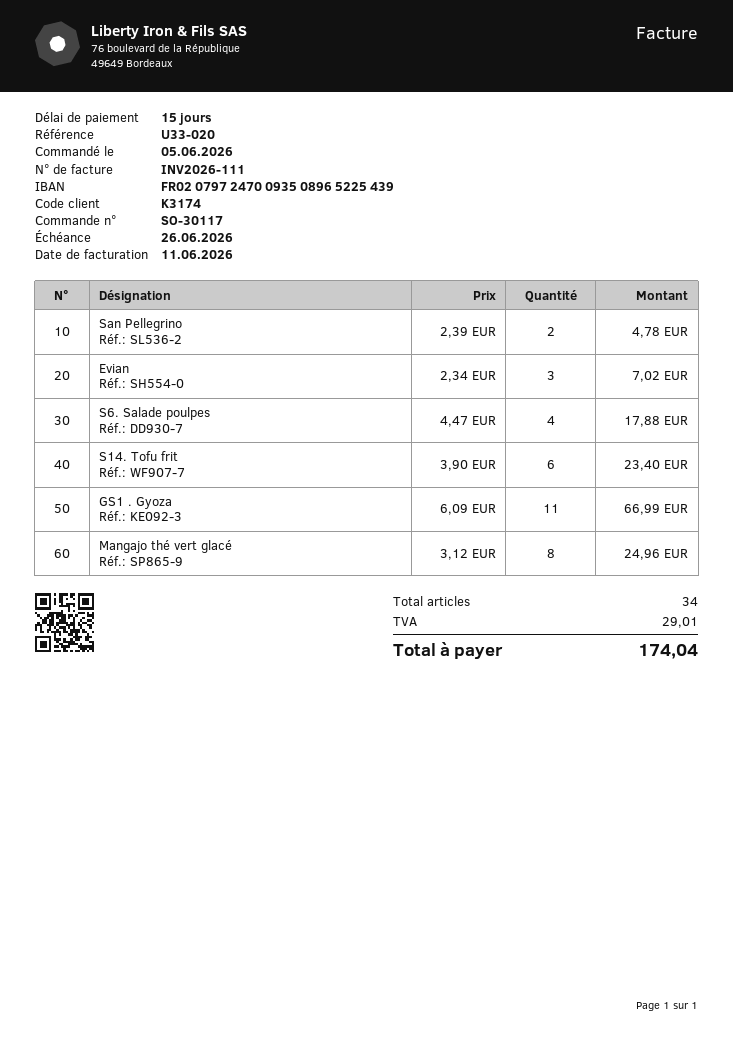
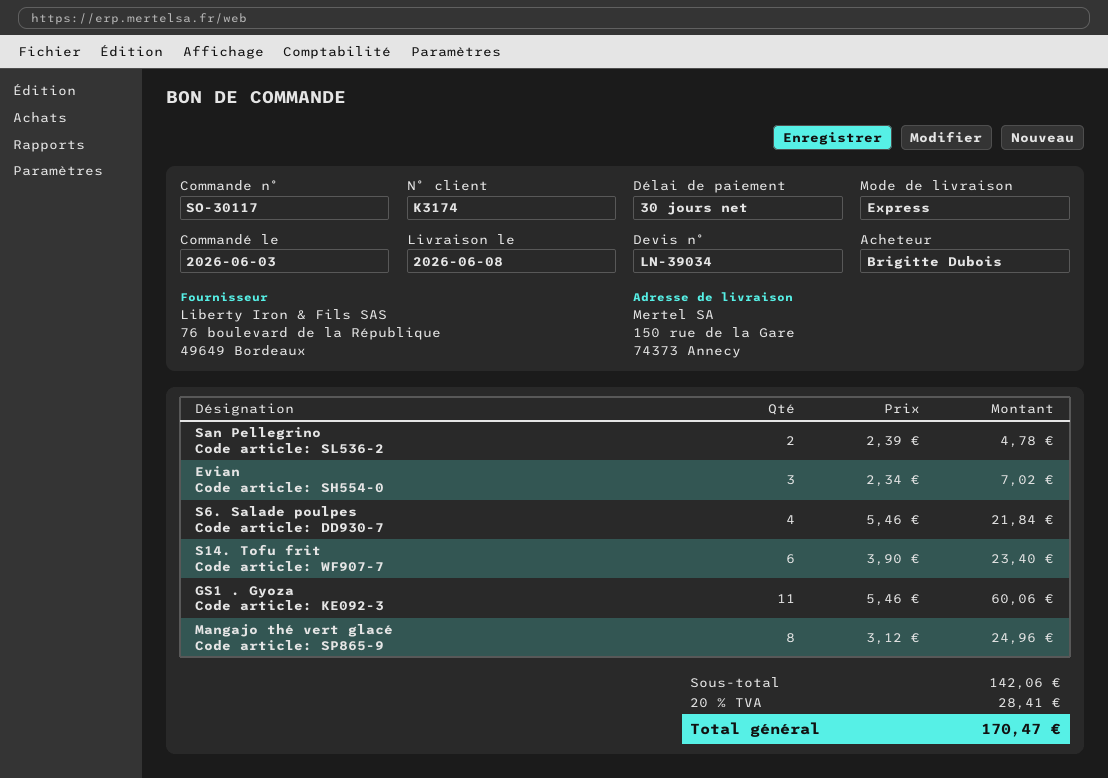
order date: 2026-06-05 -> 2026-06-03
payment terms: 15 days -> 30 days
S6. Salade poulpes: 4 x 4.47 = 17.88 -> 4 x 5.46 = 21.84
GS1 . Gyoza: 11 x 6.09 = 66.99 -> 11 x 5.46 = 60.06
tax: 29.01 -> 28.41
total: 174.04 -> 170.47

